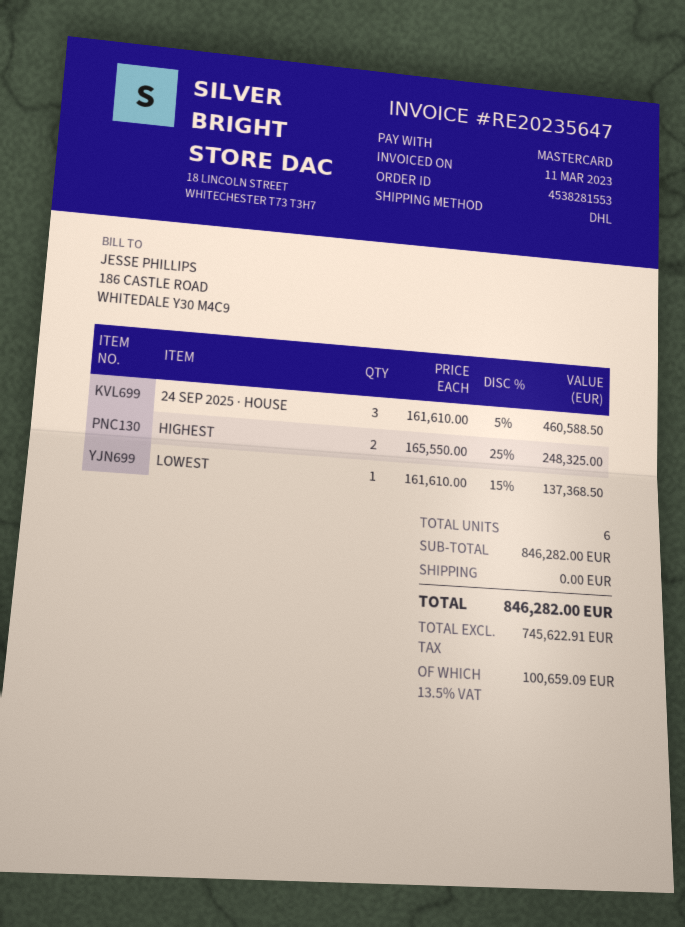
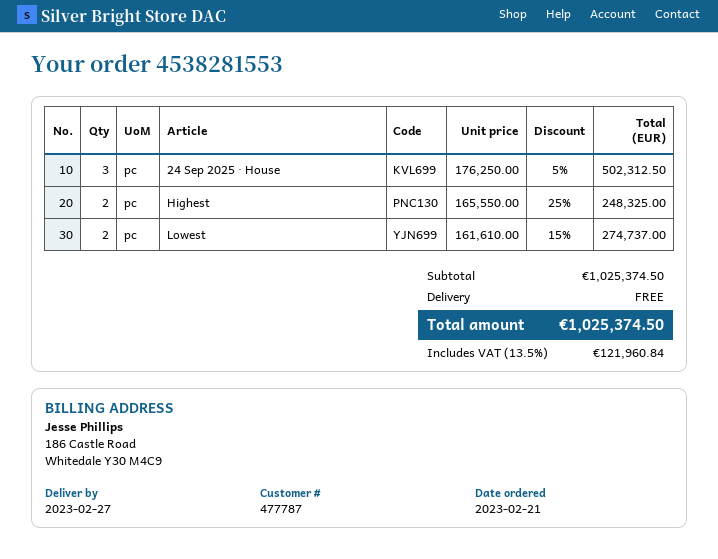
24 SEP 2025 · HOUSE: 3 x 161610.00 - 5% = 460588.50 -> 3 x 176250.00 - 5% = 502312.50
LOWEST: 1 x 161610.00 - 15% = 137368.50 -> 2 x 161610.00 - 15% = 274737.00
subtotal: 846282.00 -> 1025374.50
tax: 13.5% = 100659.09 -> 13.5% = 121960.84
total: 846282.00 -> 1025374.50

